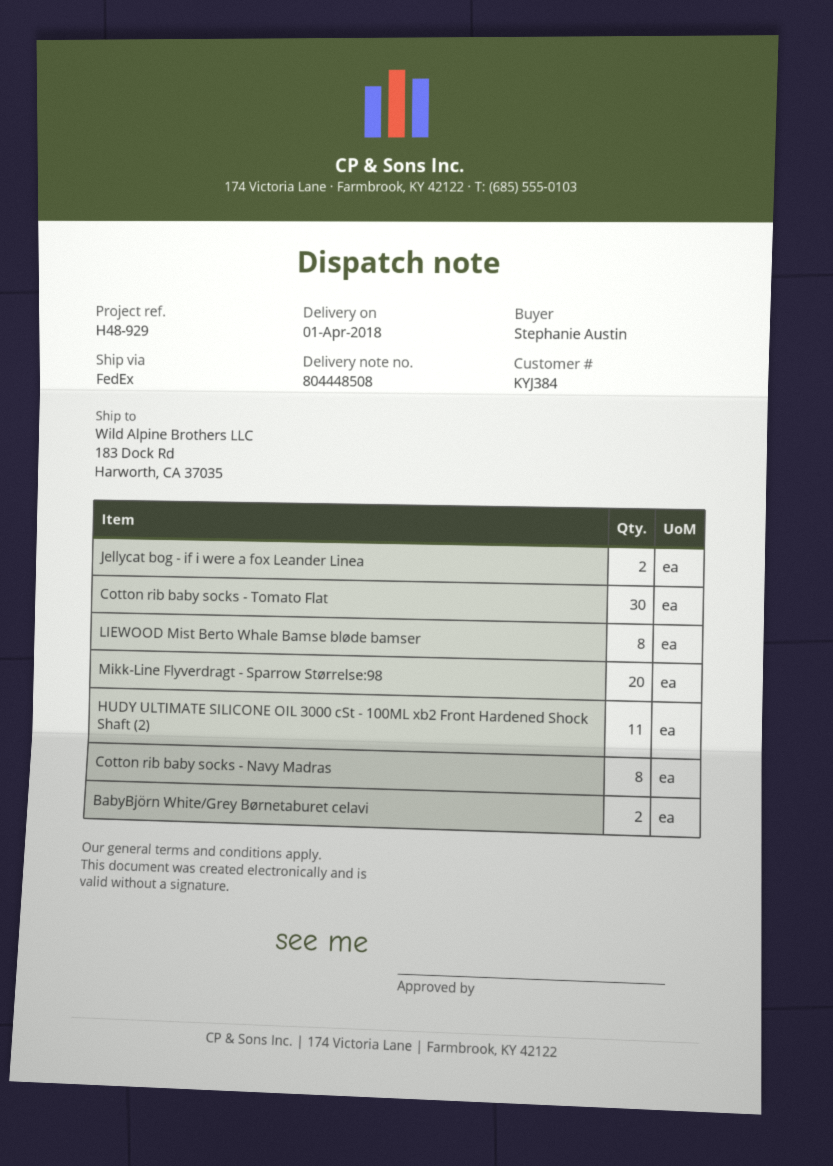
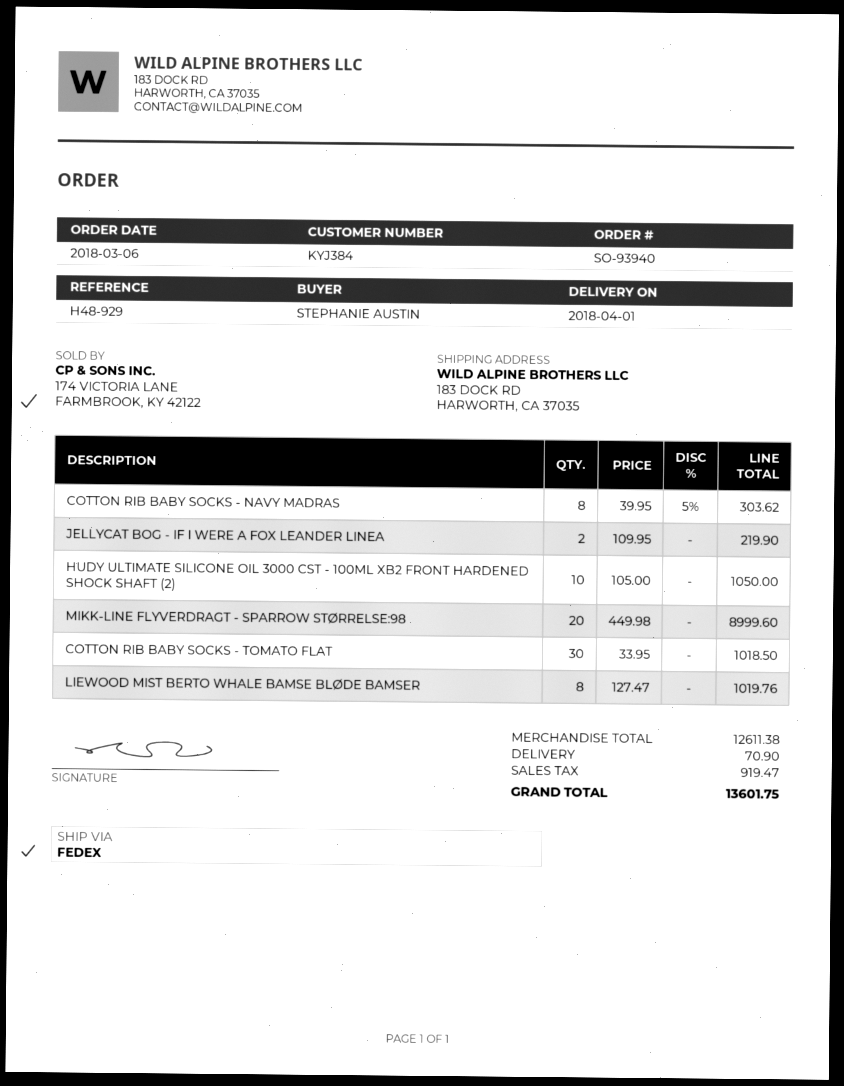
HUDY ULTIMATE SILICONE OIL 3000 cSt - 100ML xb2 Front Hardened Shock Shaft (2): 11 -> 10
BabyBjörn White/Grey Børnetaburet celavi: 2 -> none

